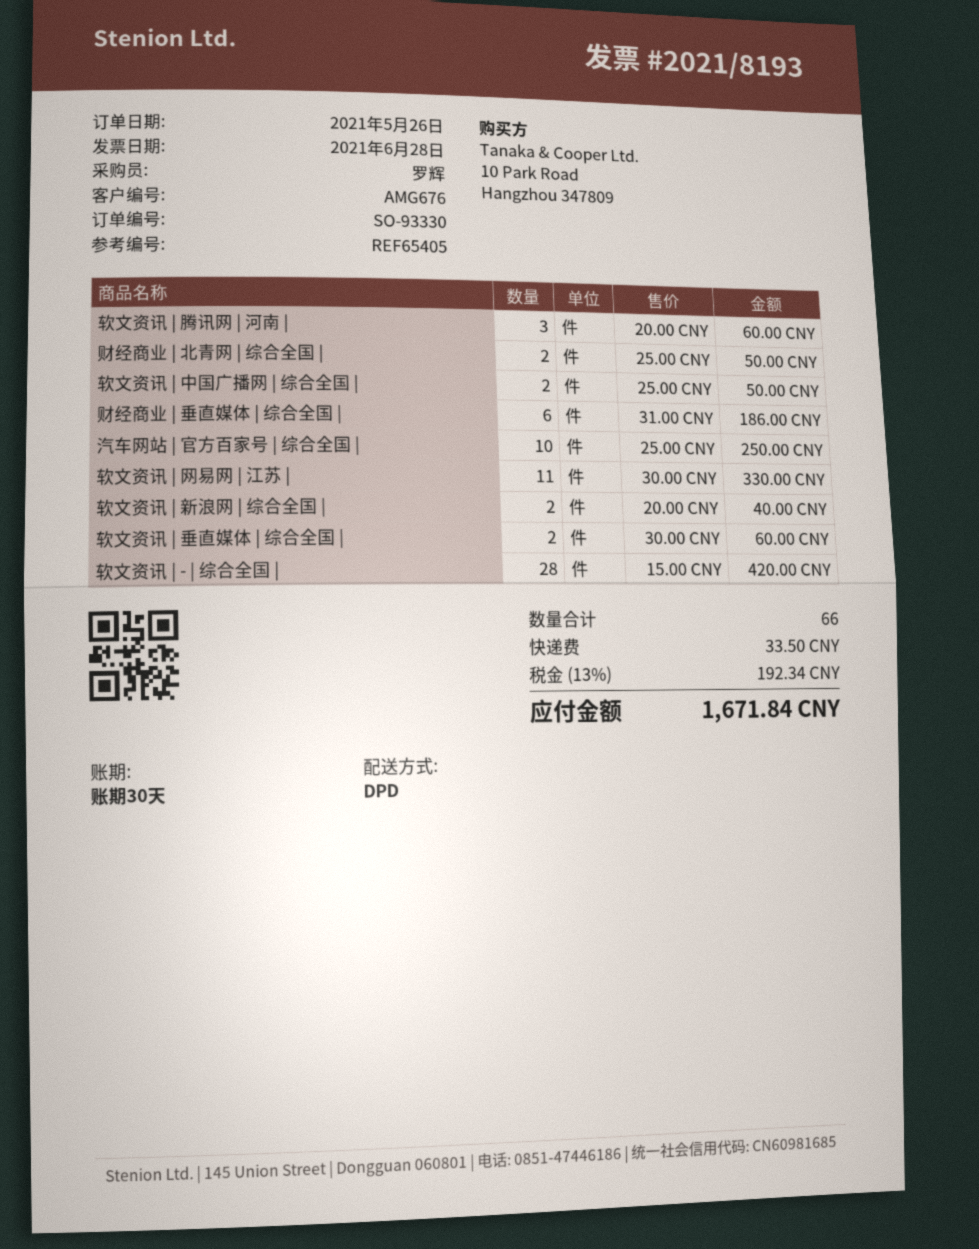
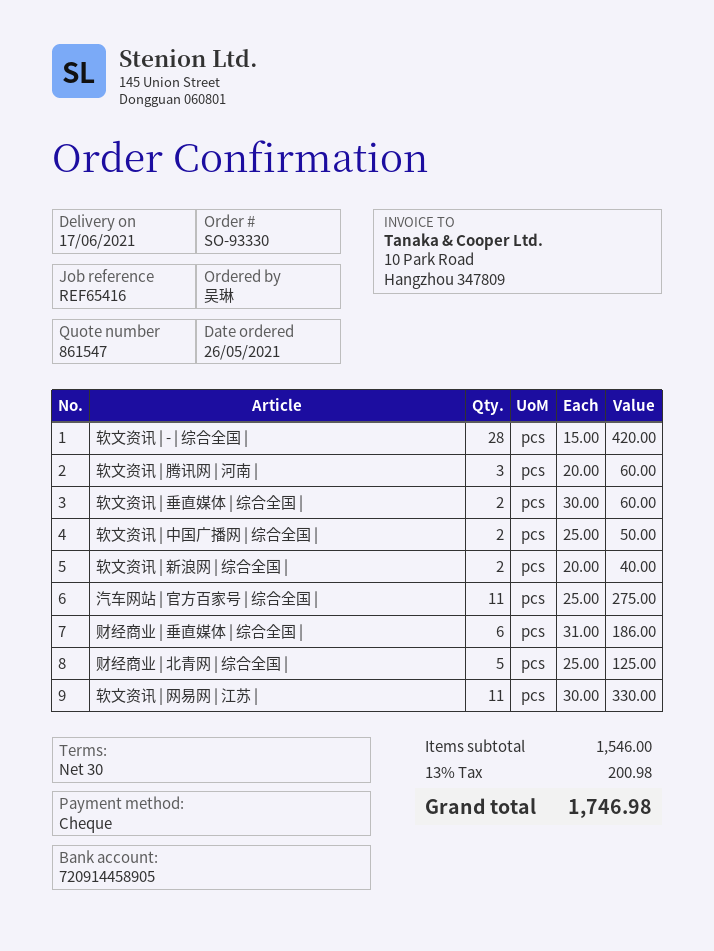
reference: REF65405 -> REF65416
ordered by: 罗辉 -> 吴琳
财经商业 | 北青网 | 综合全国 |: 2 x 25.00 = 50.00 -> 5 x 25.00 = 125.00
汽车网站 | 官方百家号 | 综合全国 |: 10 x 25.00 = 250.00 -> 11 x 25.00 = 275.00
shipping: 33.50 -> none
tax: 13% = 192.34 -> 13% = 200.98
total: 1671.84 -> 1746.98

